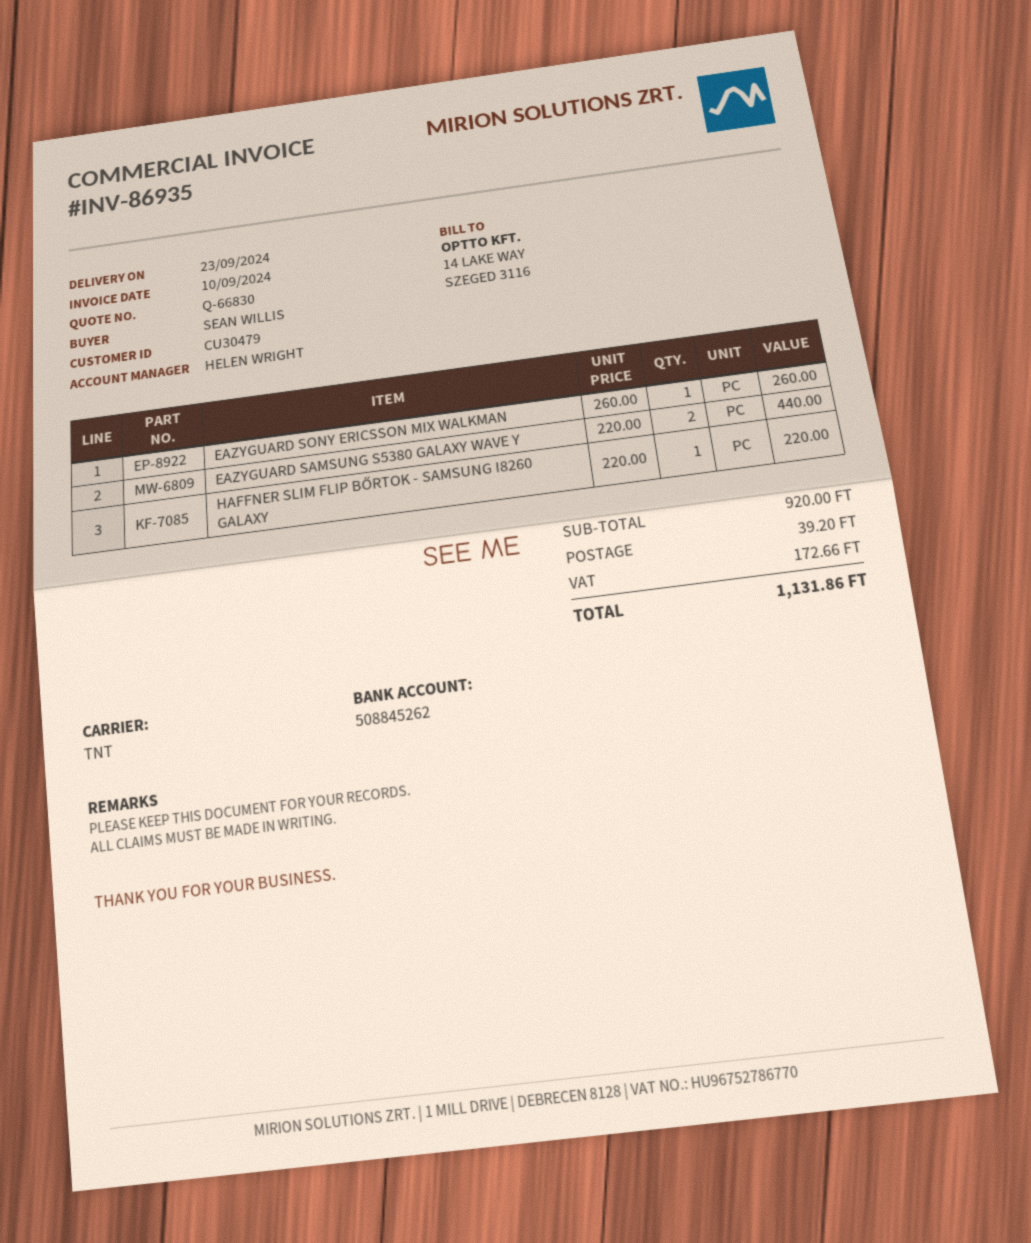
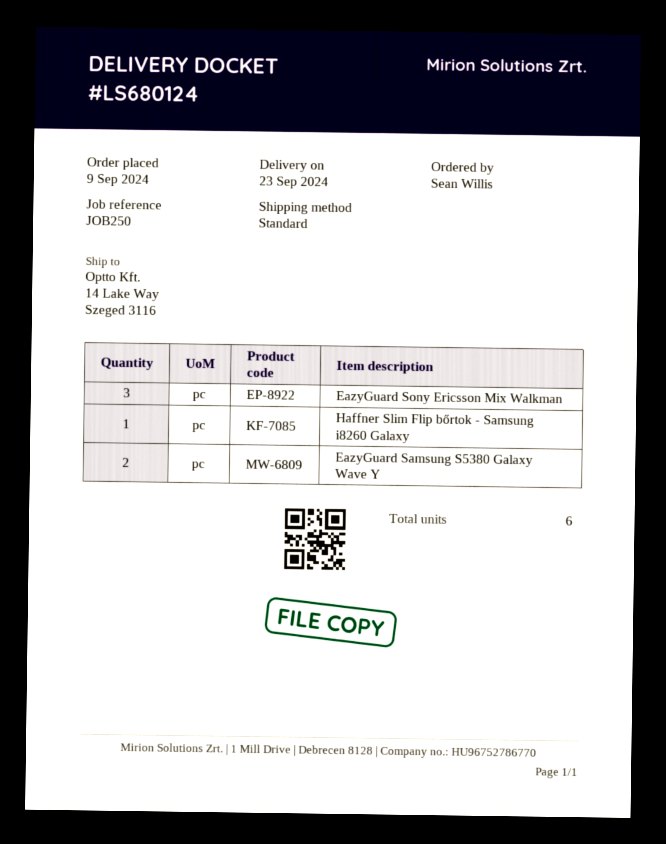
shipping method: TNT -> standard
EAZYGUARD SONY ERICSSON MIX WALKMAN: 1 -> 3

